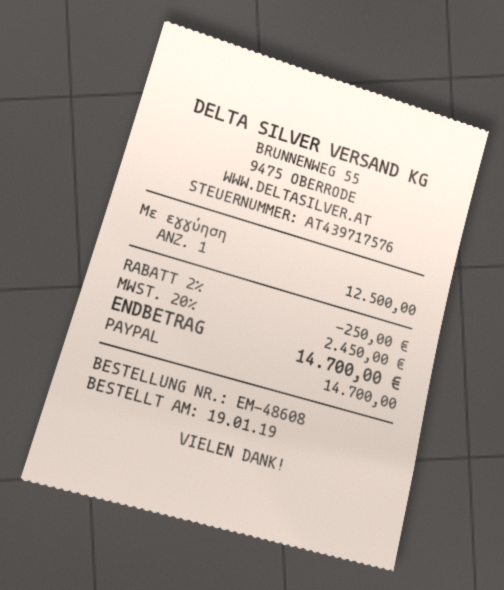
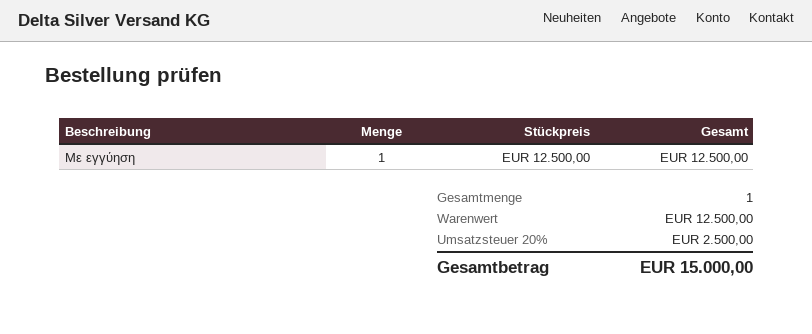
discount: 2% = 250.00 -> none
tax: 20% = 2450.00 -> 20% = 2500.00
total: 14700.00 -> 15000.00

